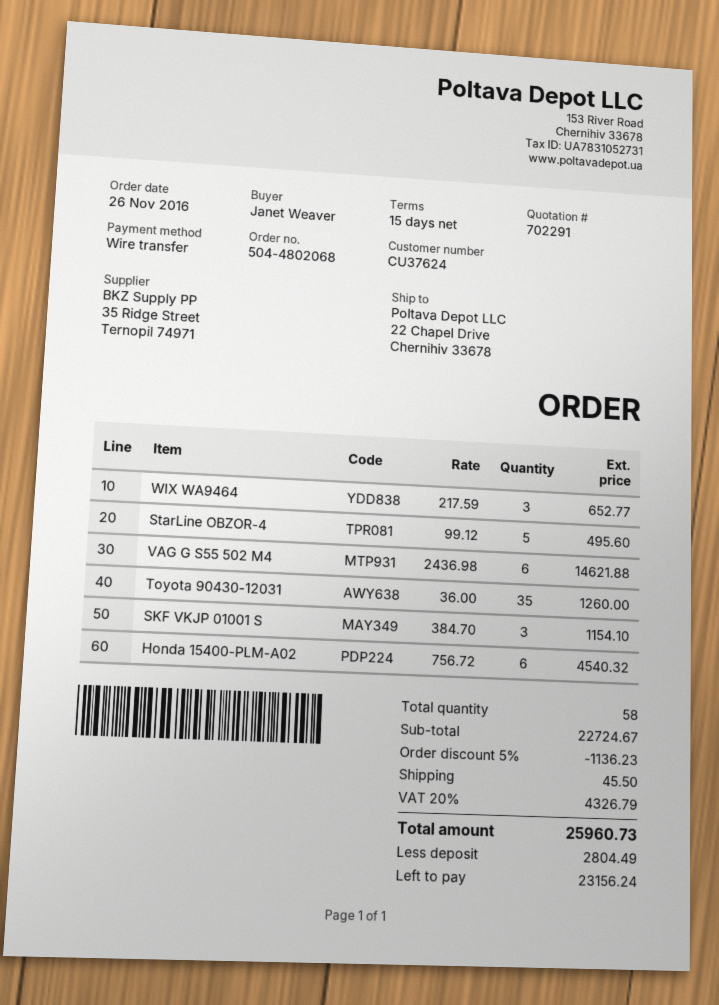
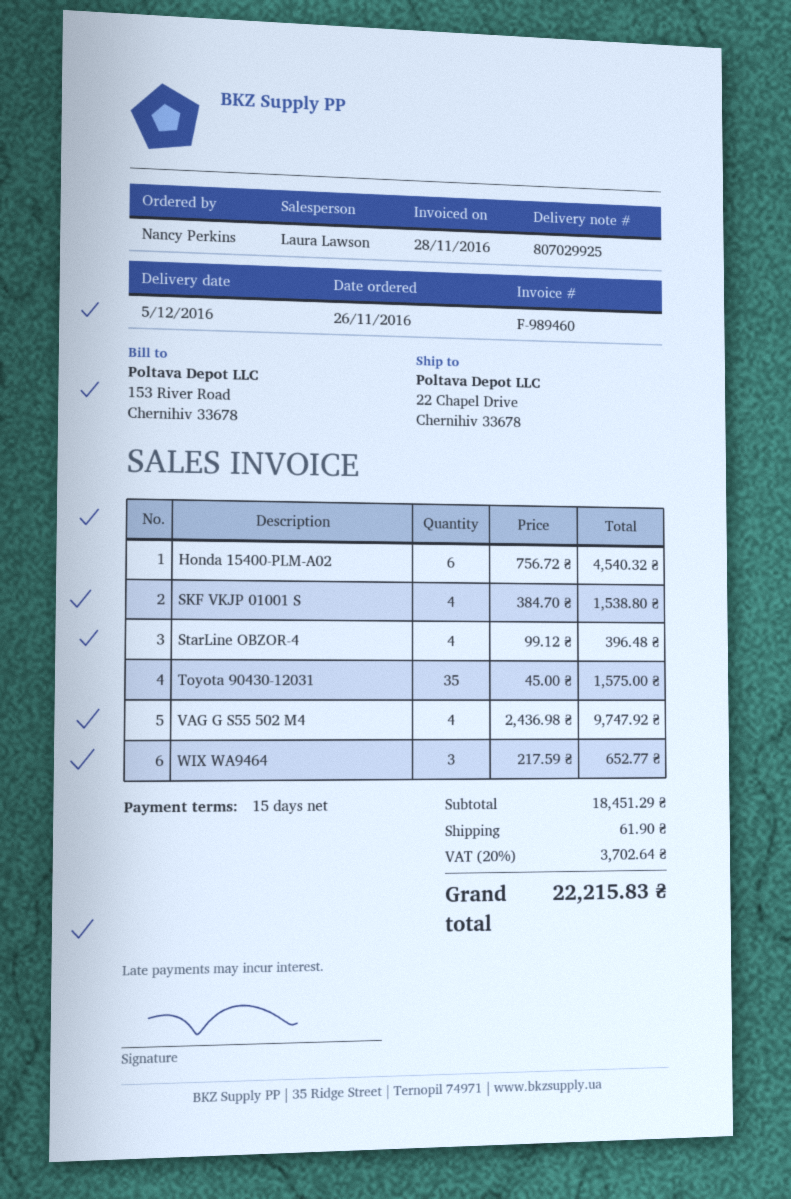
ordered by: Janet Weaver -> Nancy Perkins
StarLine OBZOR-4: 5 x 99.12 = 495.60 -> 4 x 99.12 = 396.48
VAG G S55 502 M4: 6 x 2436.98 = 14621.88 -> 4 x 2436.98 = 9747.92
Toyota 90430-12031: 35 x 36.00 = 1260.00 -> 35 x 45.00 = 1575.00
SKF VKJP 01001 S: 3 x 384.70 = 1154.10 -> 4 x 384.70 = 1538.80
subtotal: 22724.67 -> 18451.29
discount: 5% = 1136.23 -> none
shipping: 45.50 -> 61.90
tax: 20% = 4326.79 -> 20% = 3702.64
total: 25960.73 -> 22215.83

